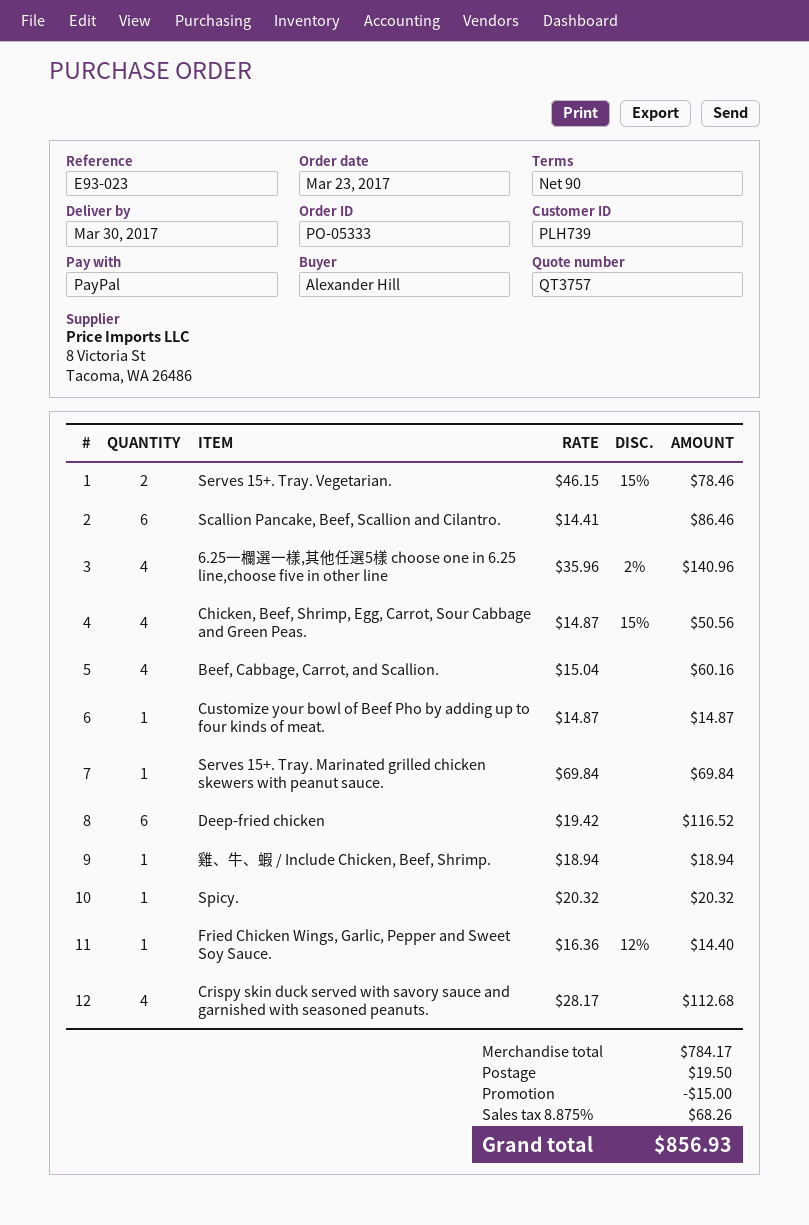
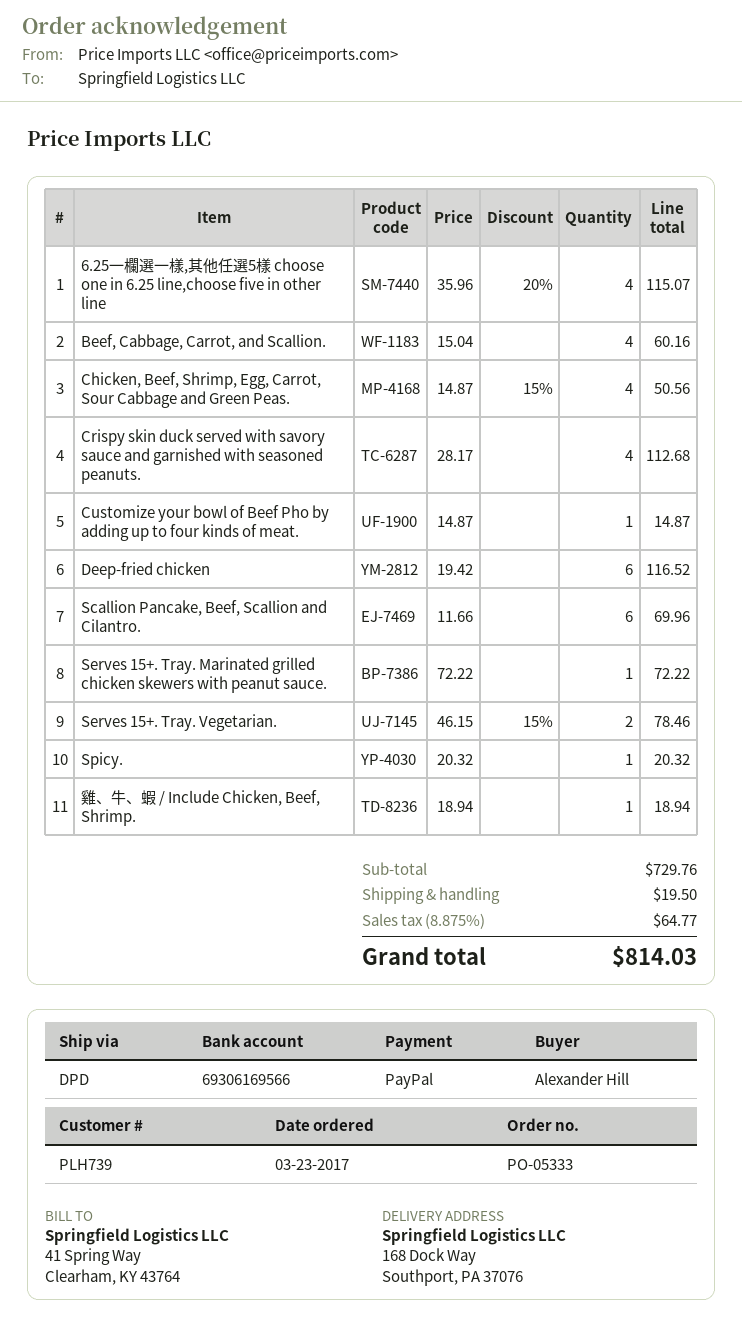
Scallion Pancake, Beef, Scallion and Cilantro.: 6 x 14.41 = 86.46 -> 6 x 11.66 = 69.96
6.25一欄選一樣,其他任選5樣 choose one in 6.25 line,choose five in other line: 4 x 35.96 - 2% = 140.96 -> 4 x 35.96 - 20% = 115.07
Serves 15+. Tray. Marinated grilled chicken skewers with peanut sauce.: 1 x 69.84 = 69.84 -> 1 x 72.22 = 72.22
Fried Chicken Wings, Garlic, Pepper and Sweet Soy Sauce.: 1 x 16.36 - 12% = 14.40 -> none
subtotal: 784.17 -> 729.76
discount: 15.00 -> none
tax: 8.875% = 68.26 -> 8.875% = 64.77
total: 856.93 -> 814.03

